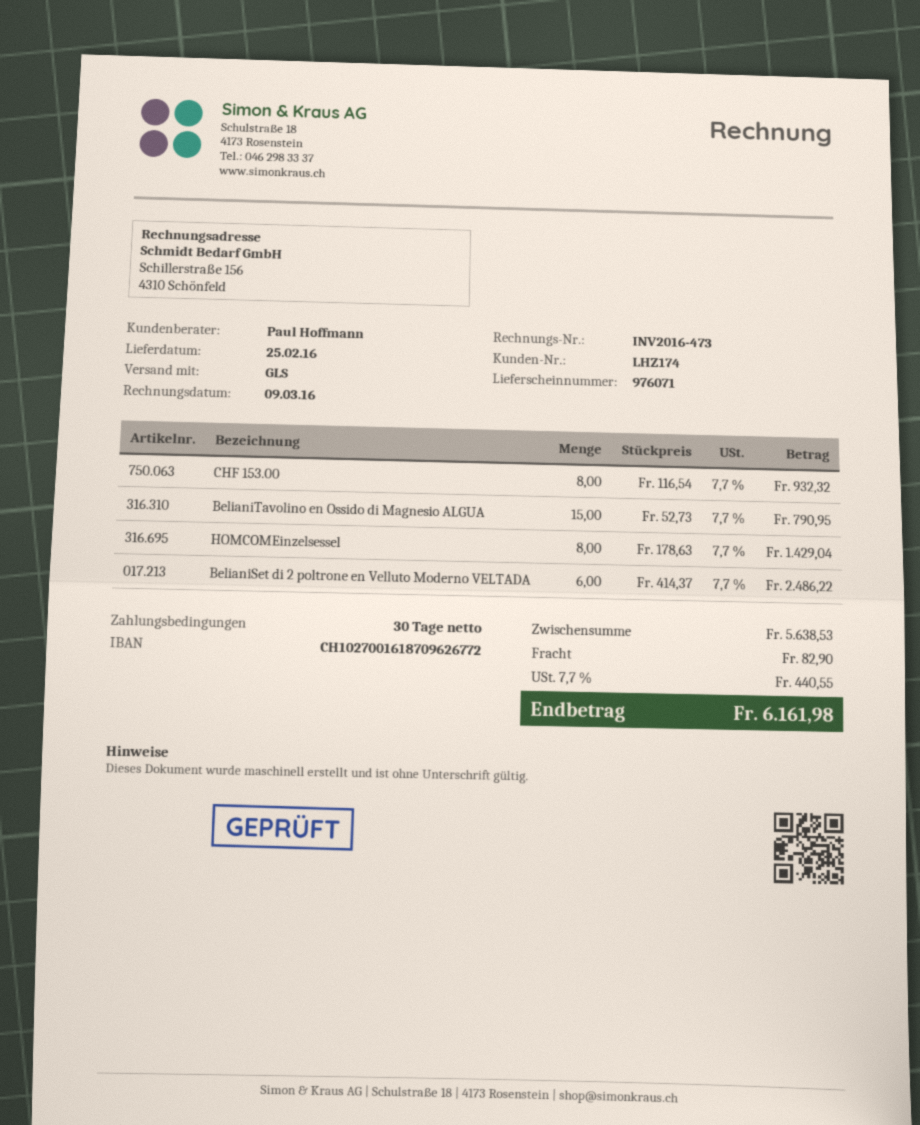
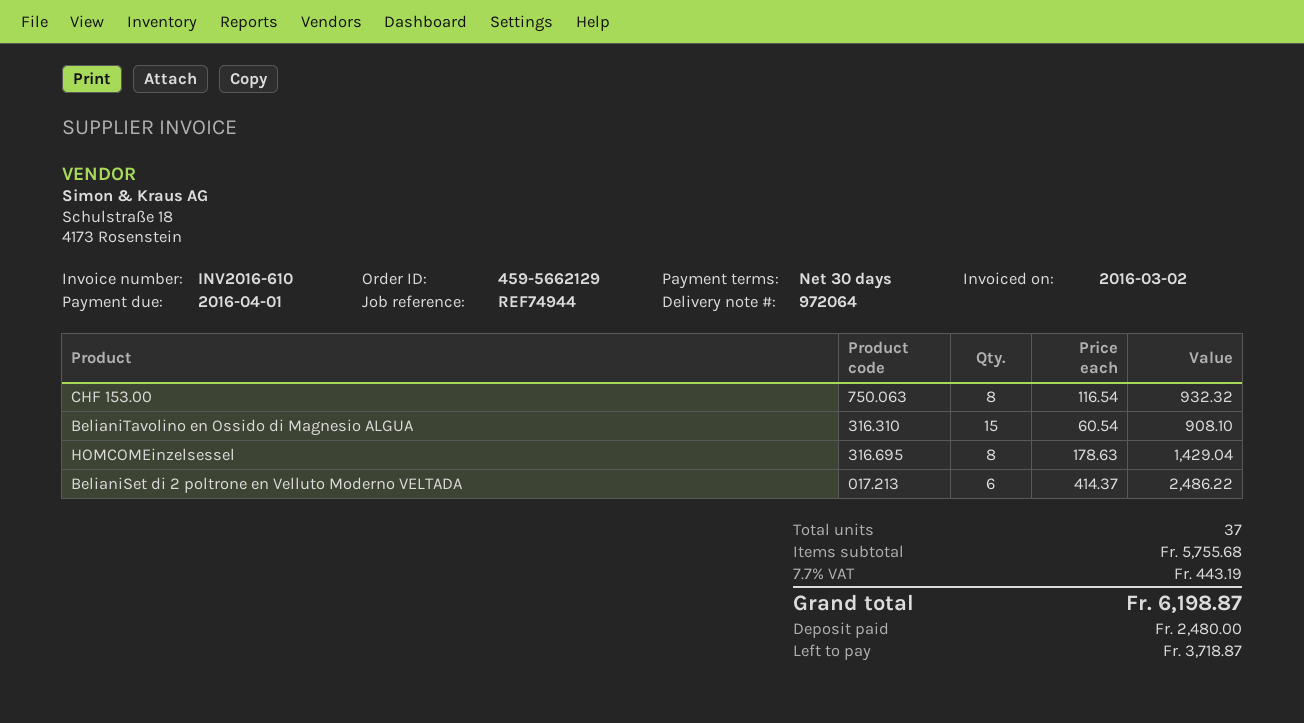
delivery note number: 976071 -> 972064
invoice number: INV2016-473 -> INV2016-610
invoice date: 2016-03-09 -> 2016-03-02
BelianiTavolino en Ossido di Magnesio ALGUA: 15 x 52.73 = 790.95 -> 15 x 60.54 = 908.10
subtotal: 5638.53 -> 5755.68
shipping: 82.90 -> none
tax: 7.7% = 440.55 -> 7.7% = 443.19
total: 6161.98 -> 6198.87

